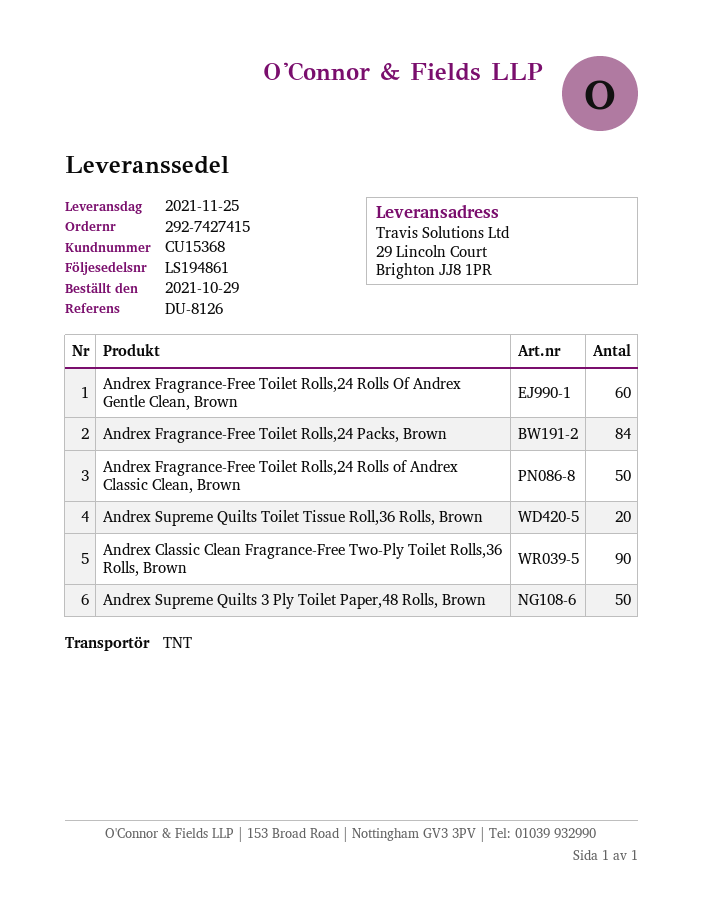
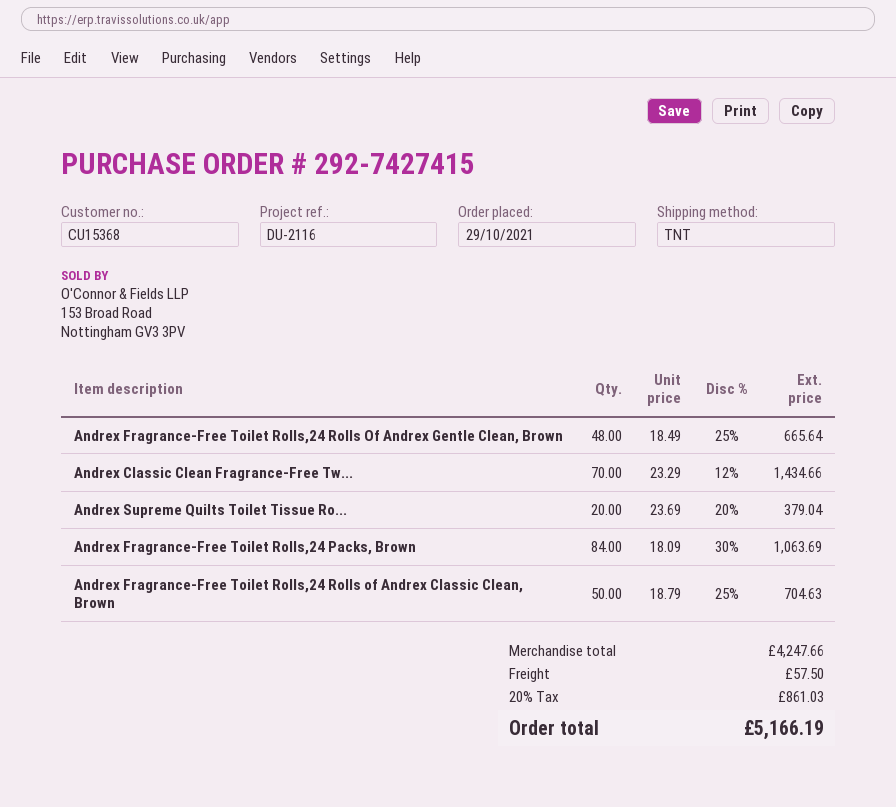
reference: DU-8126 -> DU-2116
Andrex Fragrance-Free Toilet Rolls,24 Rolls Of Andrex Gentle Clean, Brown: 60 -> 48
Andrex Classic Clean Fragrance-Free Two-Ply Toilet Rolls,36 Rolls, Brown: 90 -> 70
Andrex Supreme Quilts 3 Ply Toilet Paper,48 Rolls, Brown: 50 -> none

